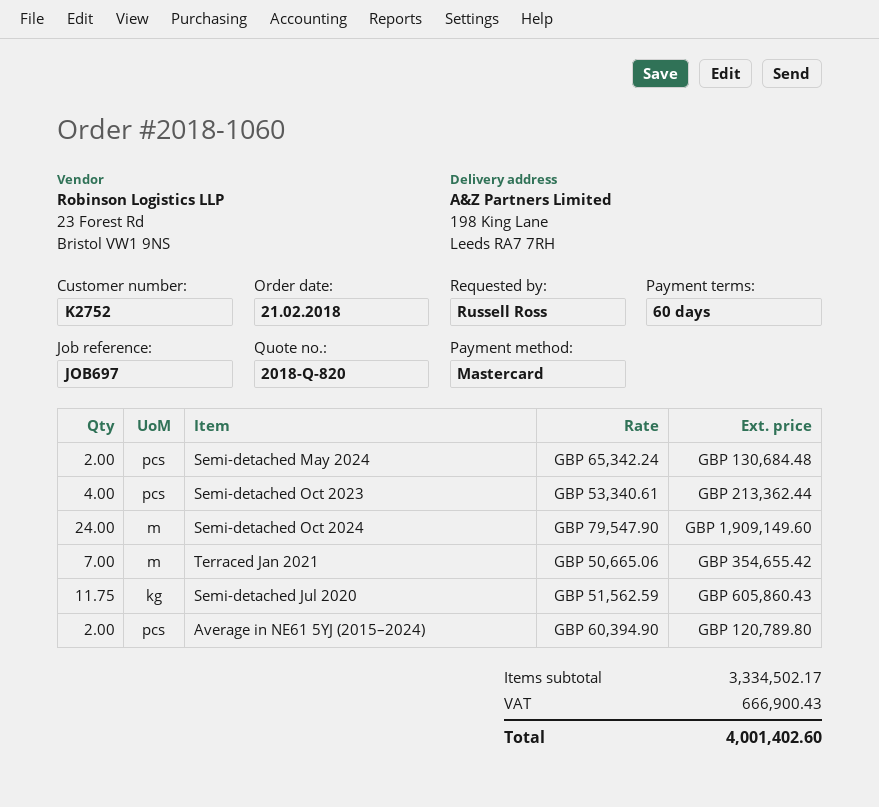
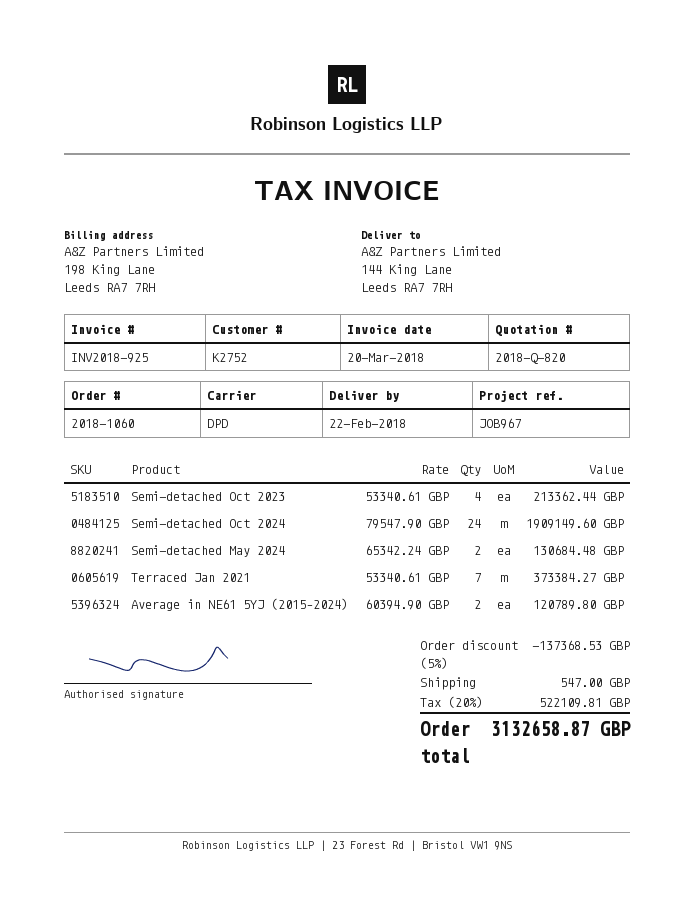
reference: JOB697 -> JOB967
ship to: 198 King Lane, Leeds RA7 7RH -> 144 King Lane, Leeds RA7 7RH
Terraced Jan 2021: 7 x 50665.06 = 354655.42 -> 7 x 53340.61 = 373384.27
Semi-detached Jul 2020: 11.75 x 51562.59 = 605860.43 -> none
discount: none -> 5% = 137368.53
shipping: none -> 547.00
tax: 666900.43 -> 522109.81
total: 4001402.60 -> 3132658.87

